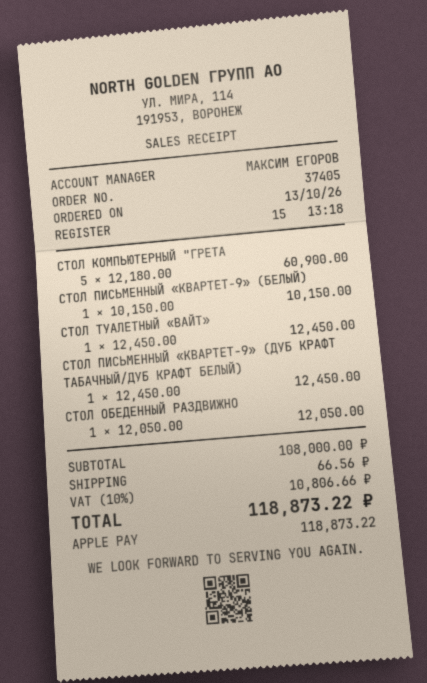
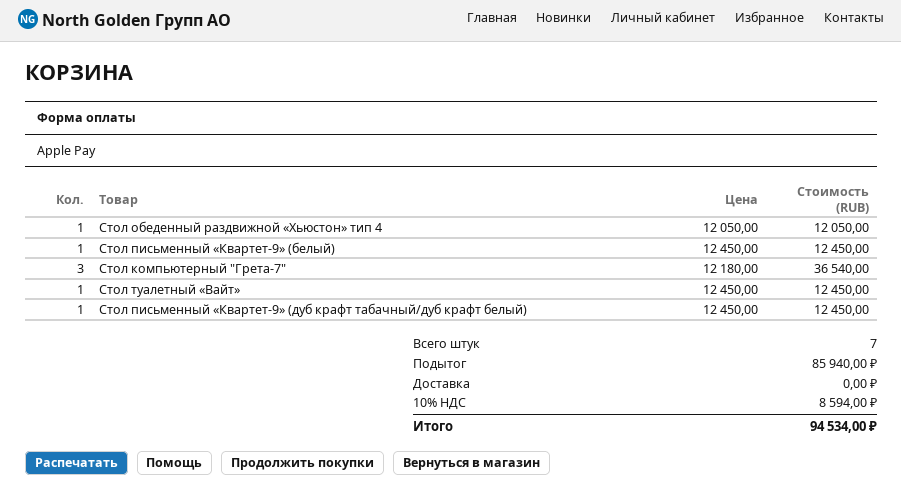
СТОЛ КОМПЬЮТЕРНЫЙ "ГРЕТА: 5 x 12180.00 = 60900.00 -> 3 x 12180.00 = 36540.00
СТОЛ ПИСЬМЕННЫЙ «КВАРТЕТ-9» (БЕЛЫЙ): 1 x 10150.00 = 10150.00 -> 1 x 12450.00 = 12450.00
subtotal: 108000.00 -> 85940.00
shipping: 66.56 -> 0.00
tax: 10% = 10806.66 -> 10% = 8594.00
total: 118873.22 -> 94534.00

